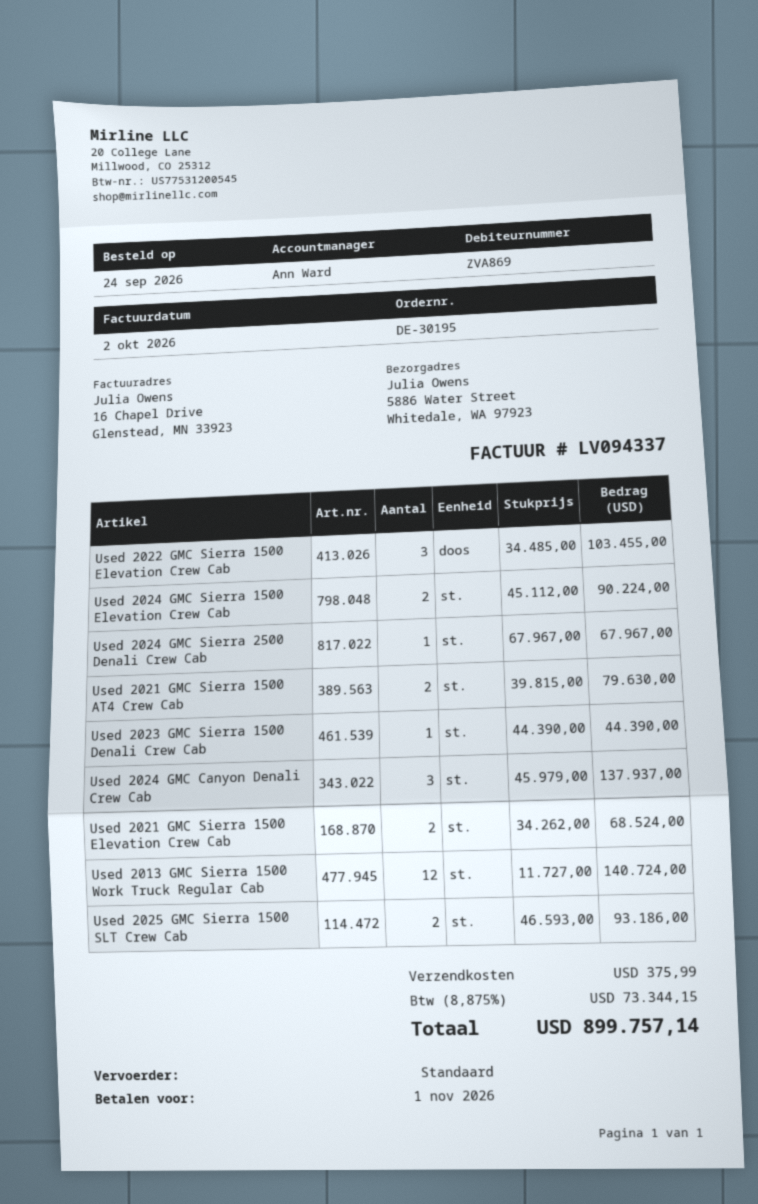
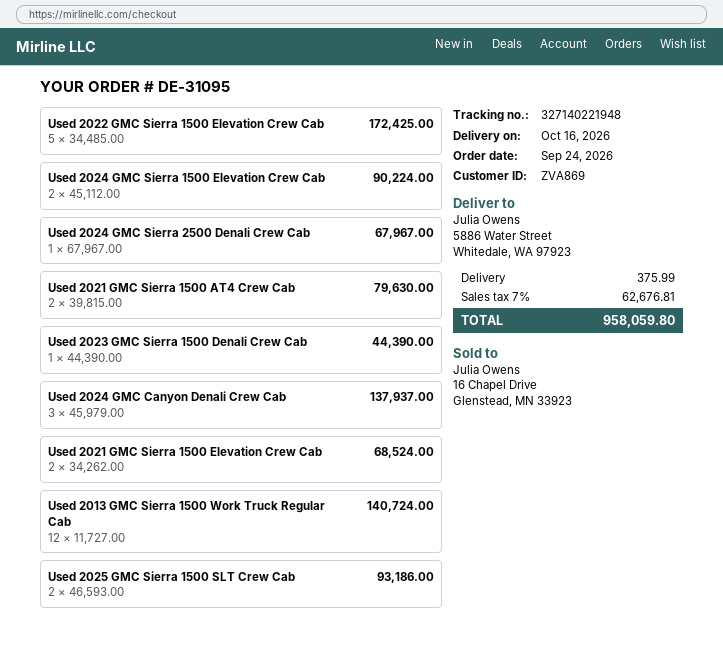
order number: DE-30195 -> DE-31095
Used 2022 GMC Sierra 1500 Elevation Crew Cab: 3 x 34485.00 = 103455.00 -> 5 x 34485.00 = 172425.00
tax: 8.875% = 73344.15 -> 7% = 62676.81
total: 899757.14 -> 958059.80

